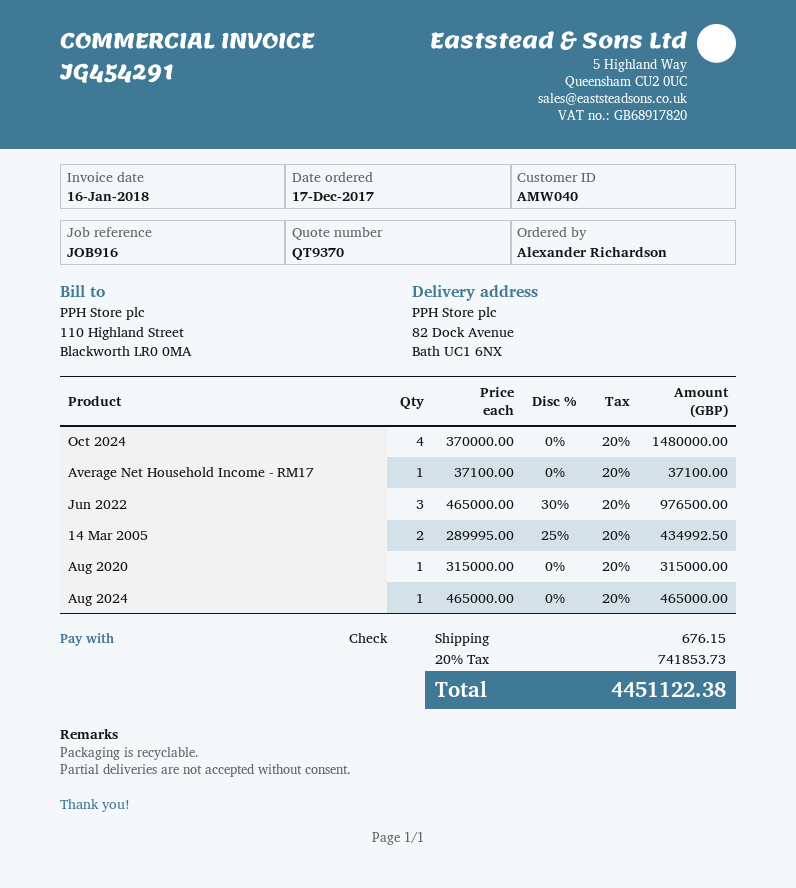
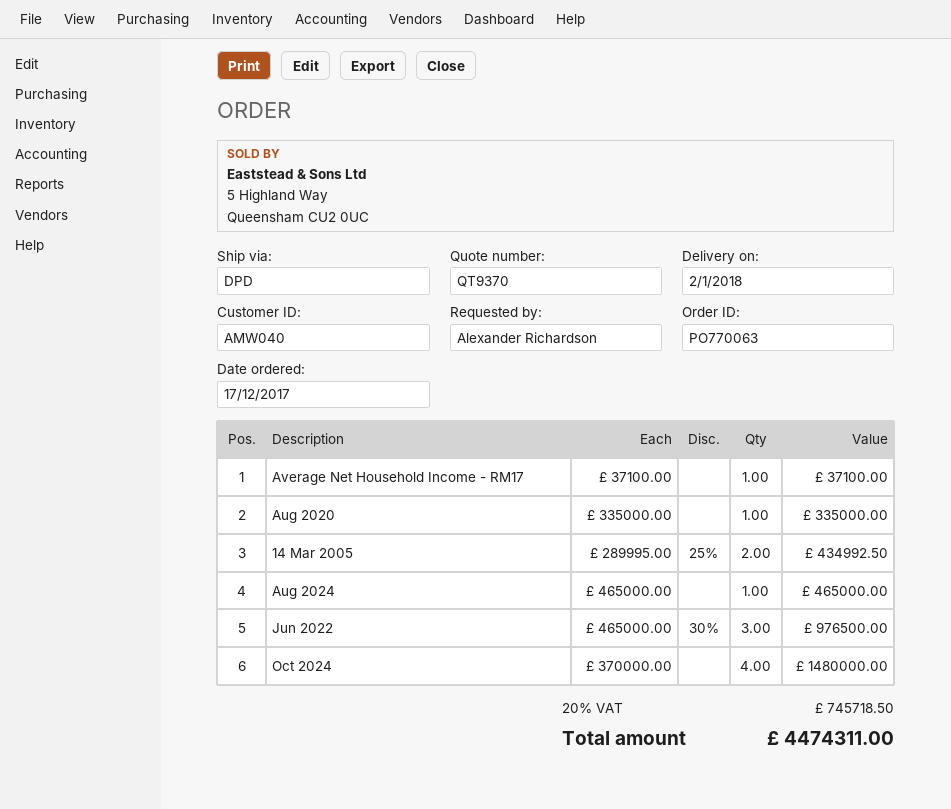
Aug 2020: 1 x 315000.00 = 315000.00 -> 1 x 335000.00 = 335000.00
shipping: 676.15 -> none
tax: 20% = 741853.73 -> 20% = 745718.50
total: 4451122.38 -> 4474311.00

